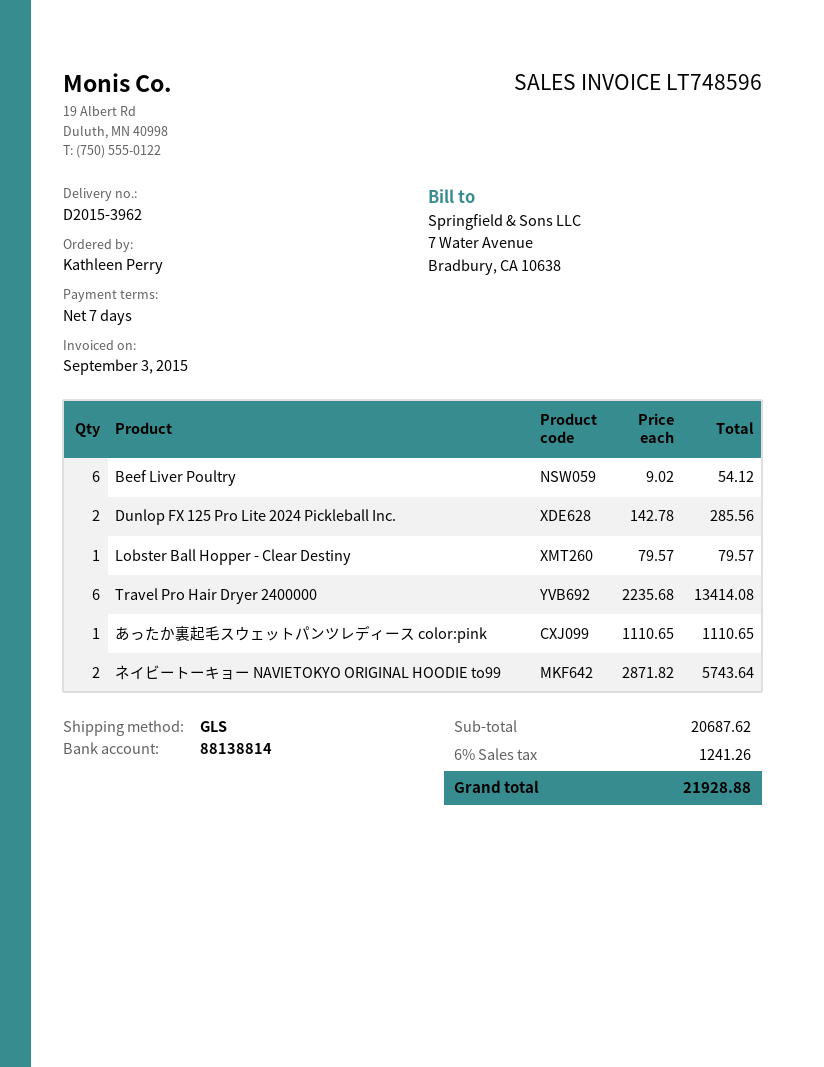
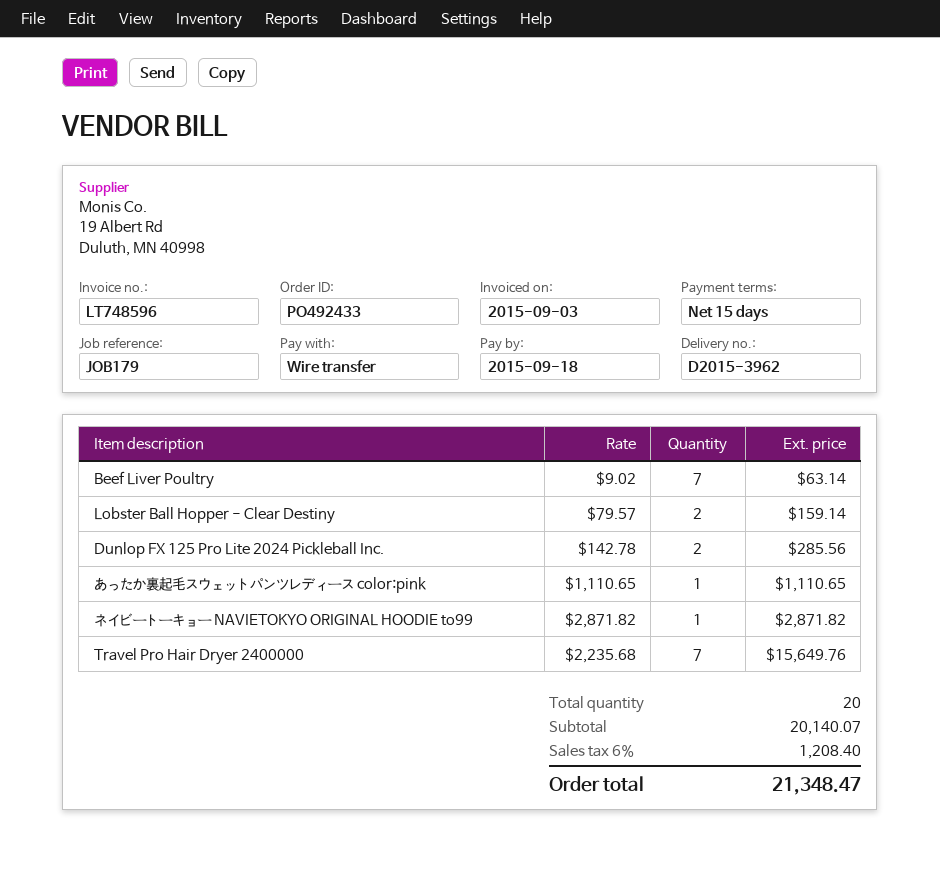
payment terms: 7 days -> 15 days
Beef Liver Poultry: 6 x 9.02 = 54.12 -> 7 x 9.02 = 63.14
Lobster Ball Hopper - Clear Destiny: 1 x 79.57 = 79.57 -> 2 x 79.57 = 159.14
Travel Pro Hair Dryer 2400000: 6 x 2235.68 = 13414.08 -> 7 x 2235.68 = 15649.76
ネイビートーキョー NAVIETOKYO ORIGINAL HOODIE to99: 2 x 2871.82 = 5743.64 -> 1 x 2871.82 = 2871.82
subtotal: 20687.62 -> 20140.07
tax: 6% = 1241.26 -> 6% = 1208.40
total: 21928.88 -> 21348.47

